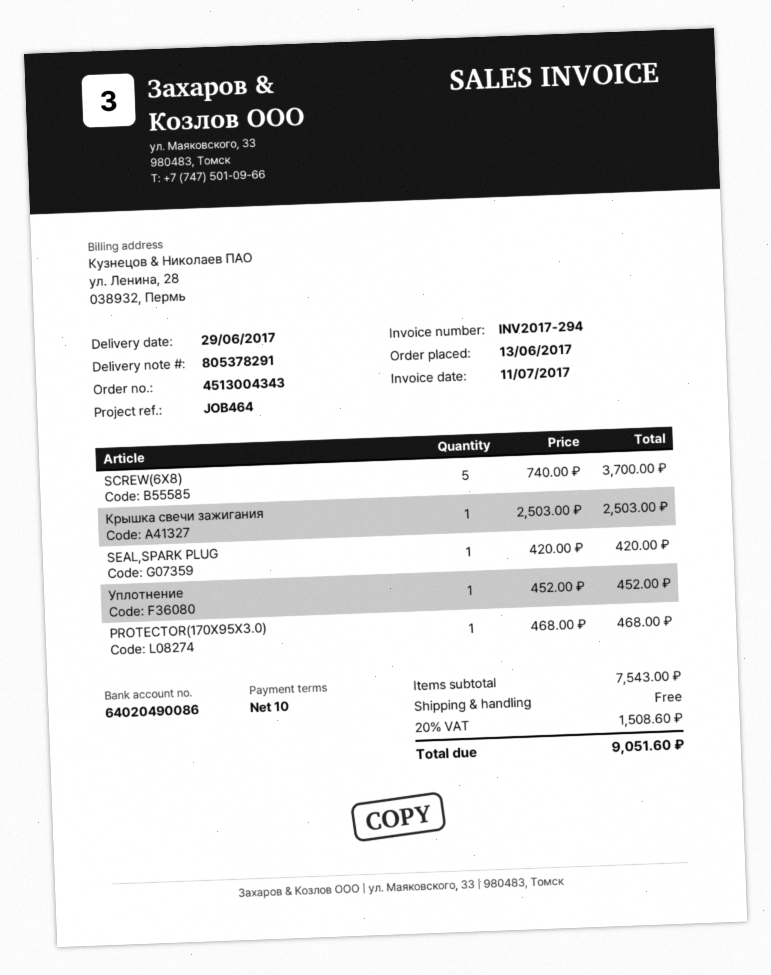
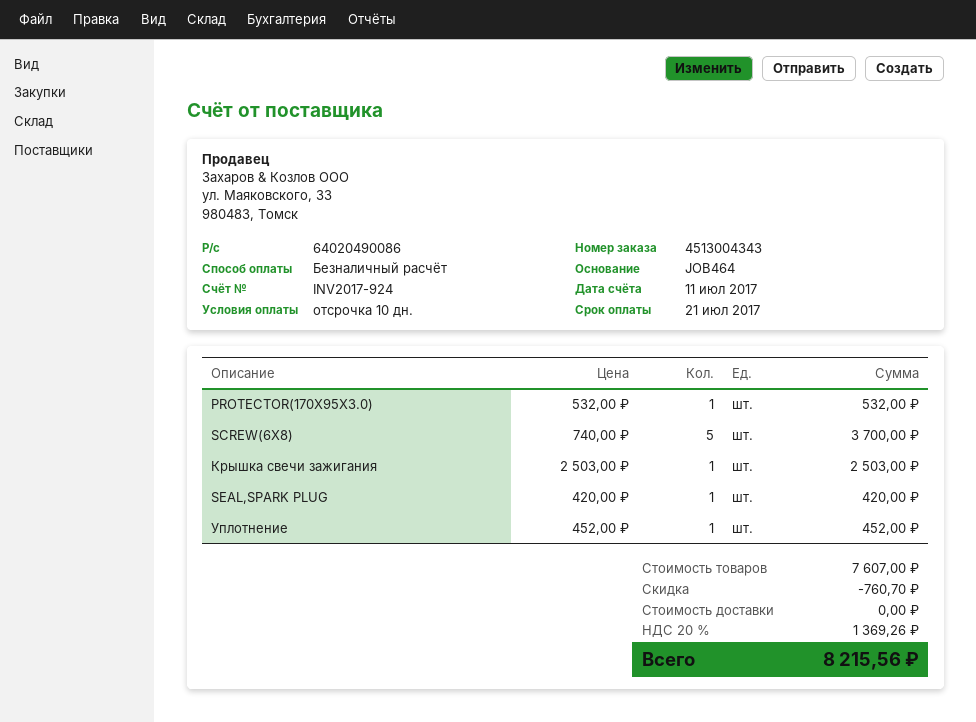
invoice number: INV2017-294 -> INV2017-924
PROTECTOR(170X95X3.0): 1 x 468.00 = 468.00 -> 1 x 532.00 = 532.00
subtotal: 7543.00 -> 7607.00
discount: none -> 760.70
tax: 20% = 1508.60 -> 20% = 1369.26
total: 9051.60 -> 8215.56

